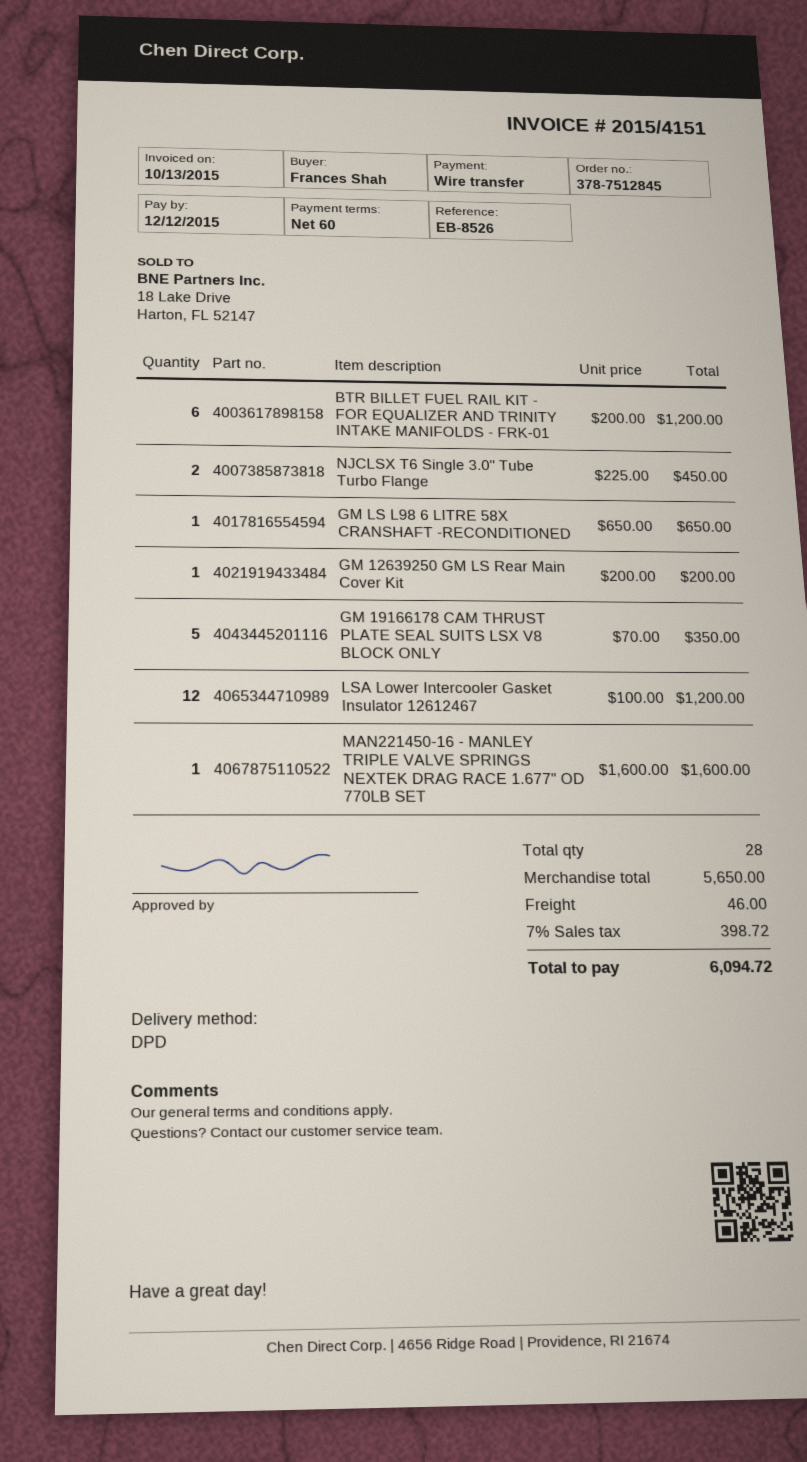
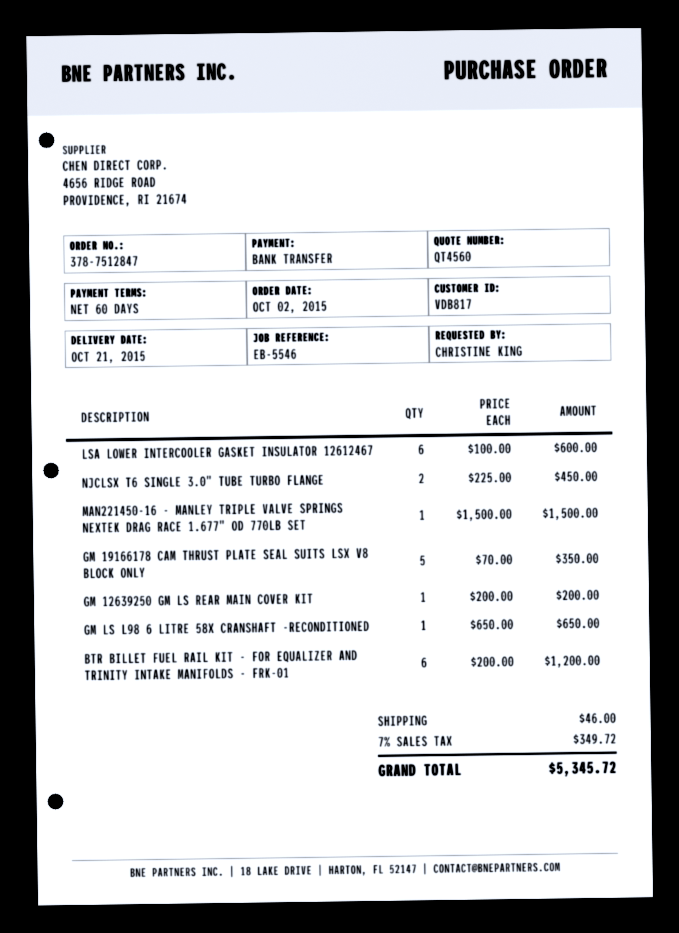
order number: 378-7512845 -> 378-7512847
reference: EB-8526 -> EB-5546
ordered by: Frances Shah -> CHRISTINE KING
LSA Lower Intercooler Gasket Insulator 12612467: 12 x 100.00 = 1200.00 -> 6 x 100.00 = 600.00
MAN221450-16 - MANLEY TRIPLE VALVE SPRINGS NEXTEK DRAG RACE 1.677" OD 770LB SET: 1 x 1600.00 = 1600.00 -> 1 x 1500.00 = 1500.00
tax: 7% = 398.72 -> 7% = 349.72
total: 6094.72 -> 5345.72

